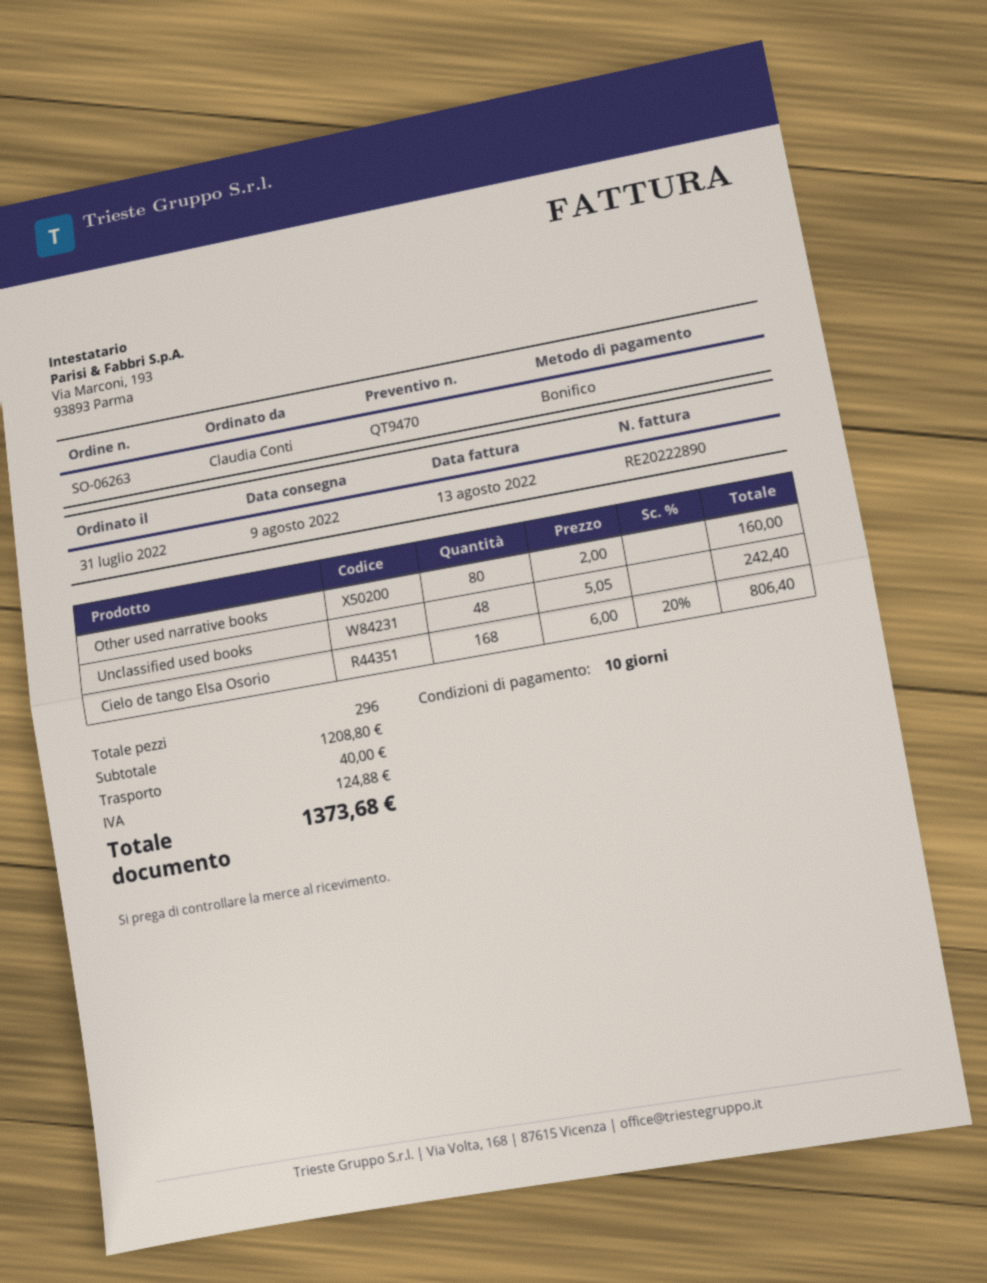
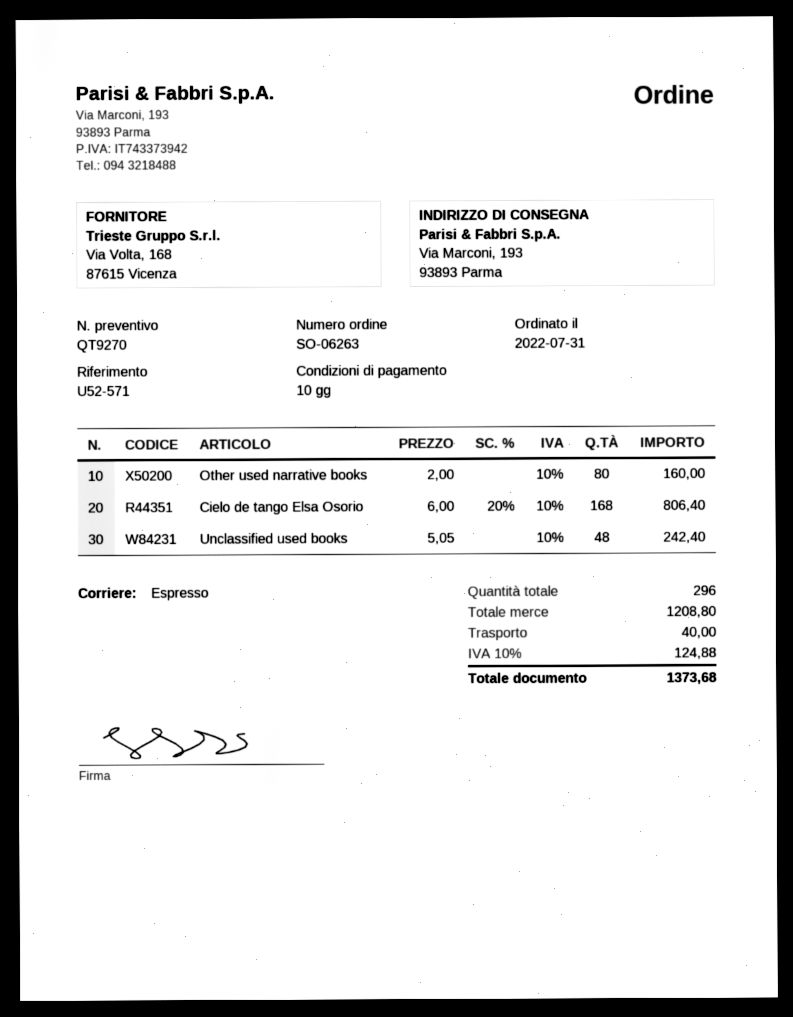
quote number: QT9470 -> QT9270

